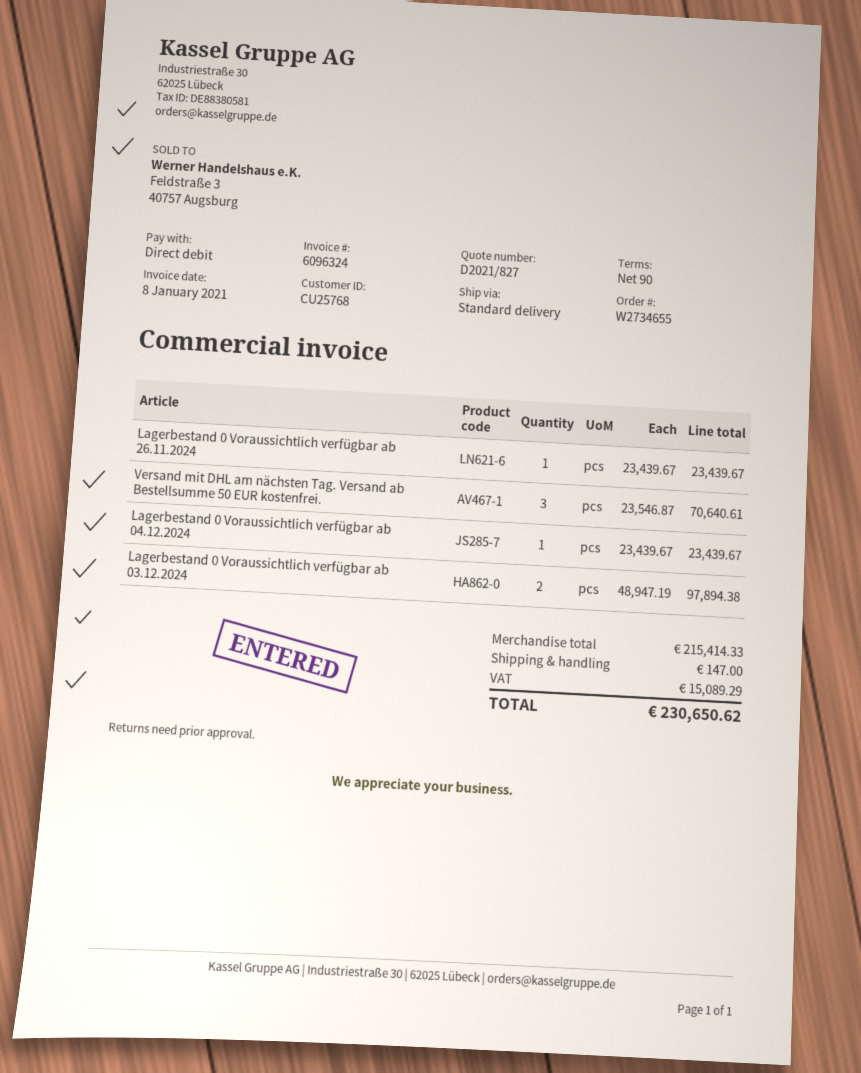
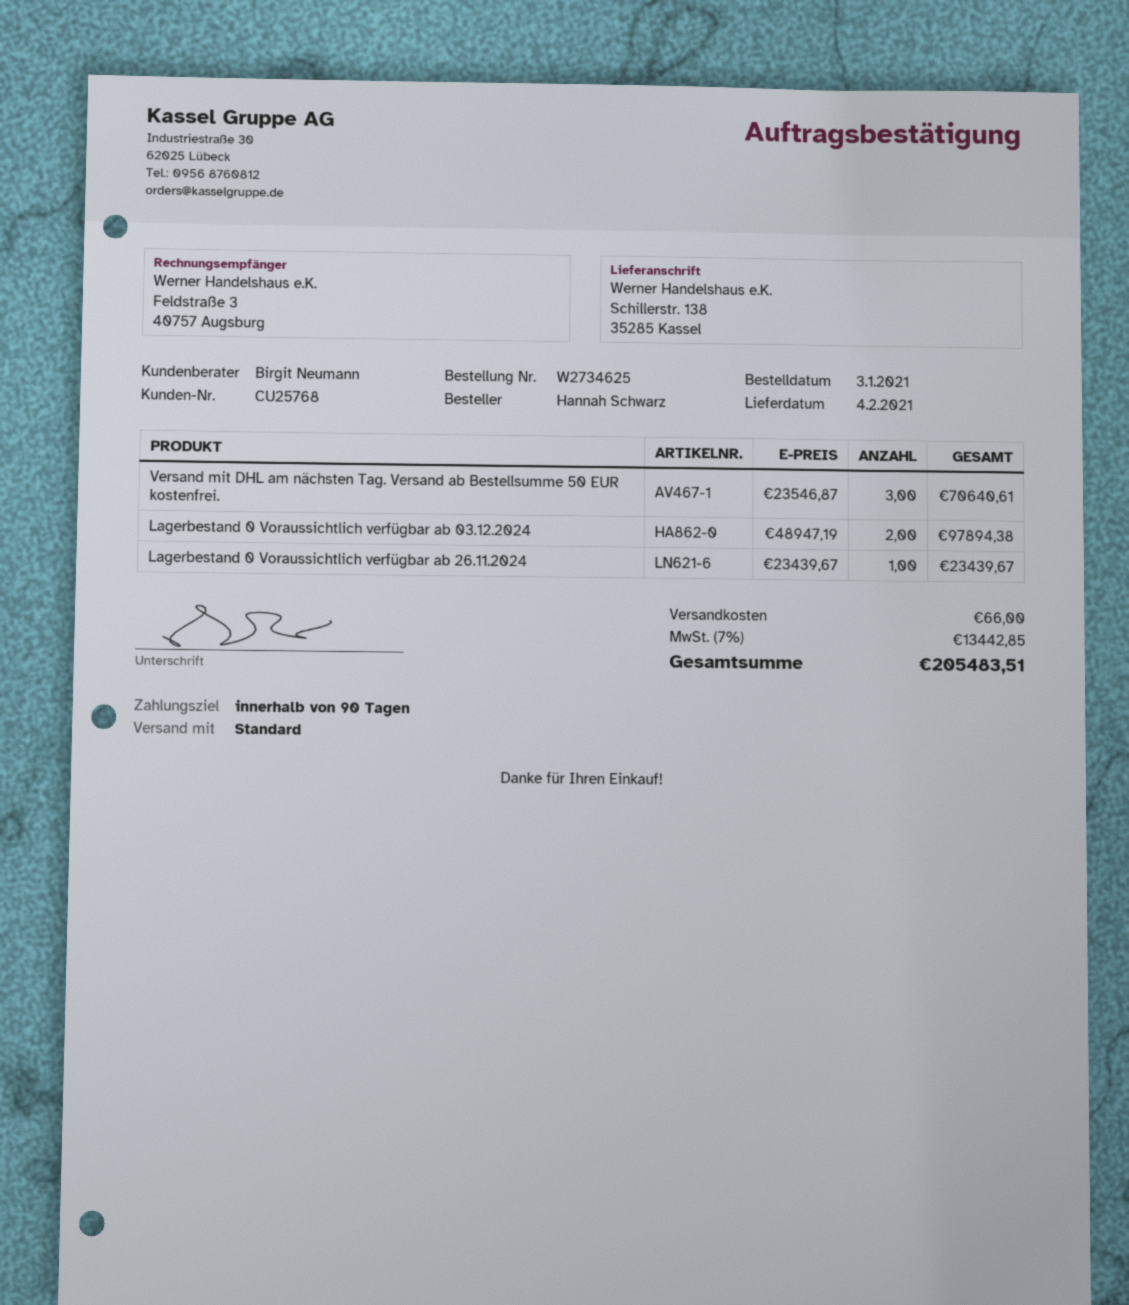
order number: W2734655 -> W2734625
Lagerbestand 0 Voraussichtlich verfügbar ab 04.12.2024: 1 x 23439.67 = 23439.67 -> none
shipping: 147.00 -> 66.00
tax: 15089.29 -> 13442.85
total: 230650.62 -> 205483.51

